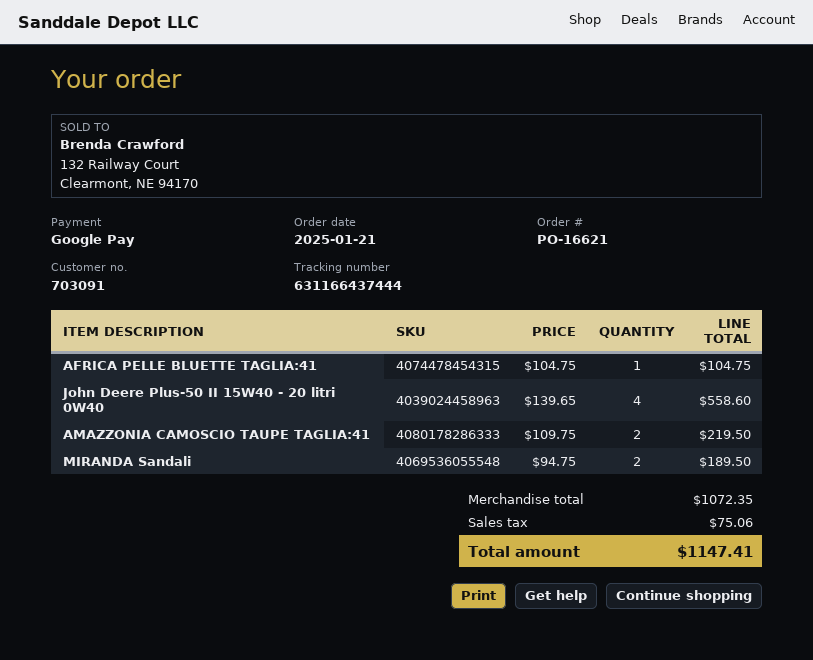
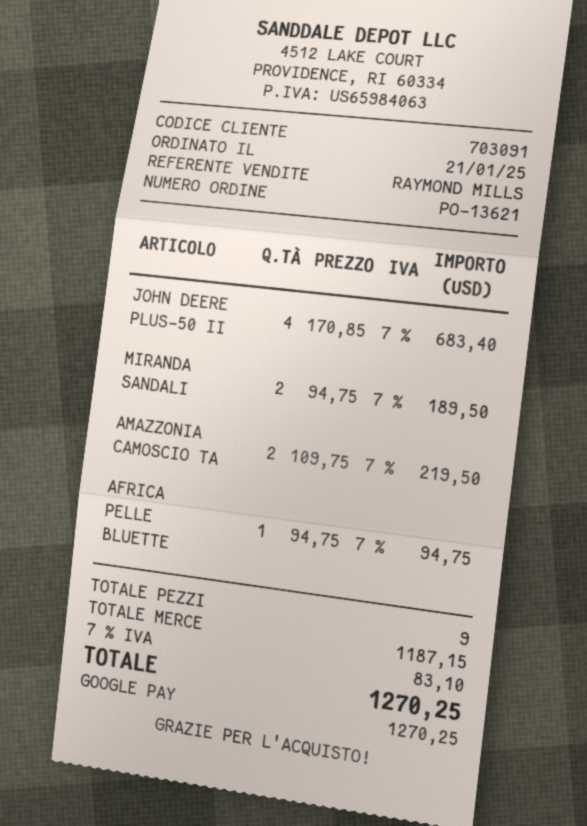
order number: PO-16621 -> PO-13621
AFRICA PELLE BLUETTE TAGLIA:41: 1 x 104.75 = 104.75 -> 1 x 94.75 = 94.75
John Deere Plus-50 II 15W40 - 20 litri 0W40: 4 x 139.65 = 558.60 -> 4 x 170.85 = 683.40
subtotal: 1072.35 -> 1187.15
tax: 75.06 -> 83.10
total: 1147.41 -> 1270.25

